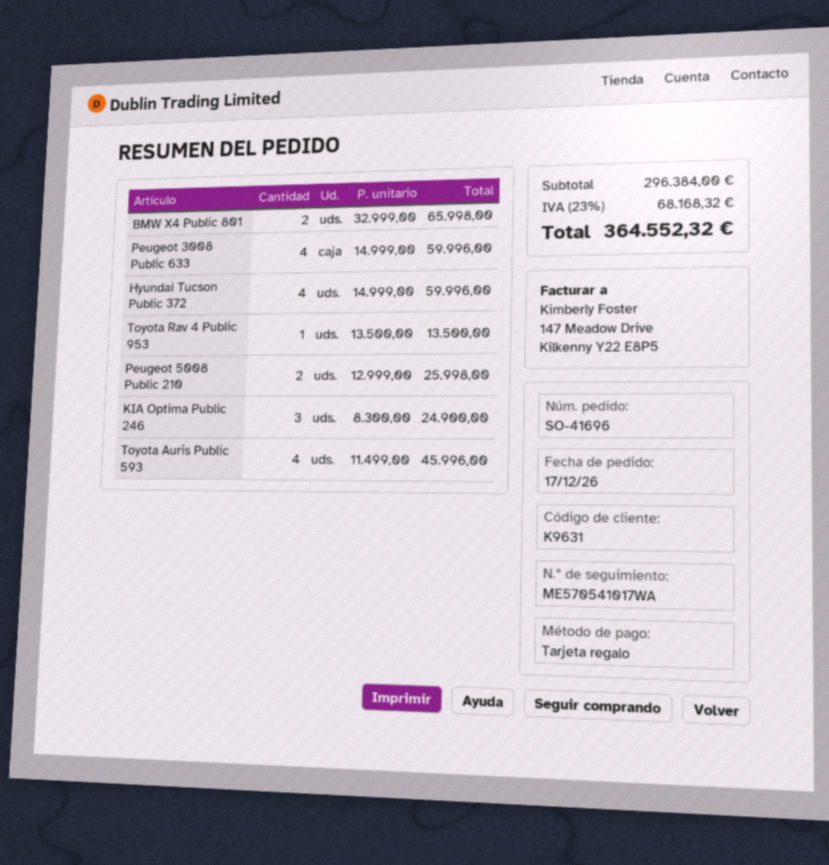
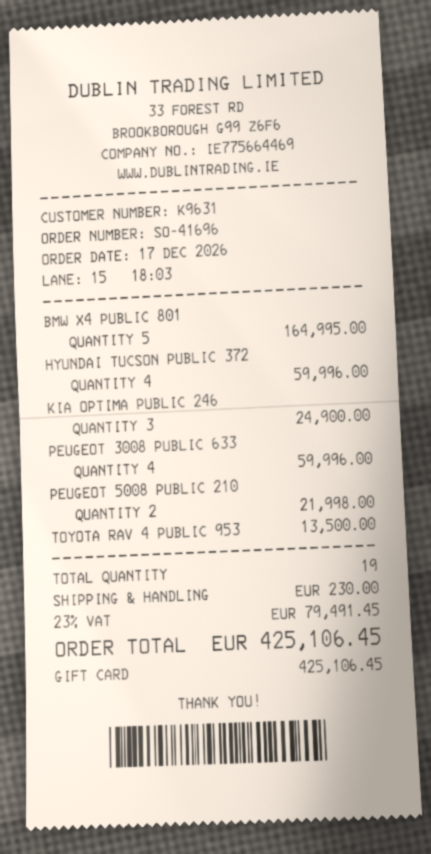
BMW X4 Public 801: 2 for 65998.00 -> 5 for 164995.00
Peugeot 5008 Public 210: 2 for 25998.00 -> 2 for 21998.00
Toyota Auris Public 593: 4 for 45996.00 -> none
shipping: none -> 230.00
tax: 23% = 68168.32 -> 23% = 79491.45
total: 364552.32 -> 425106.45

